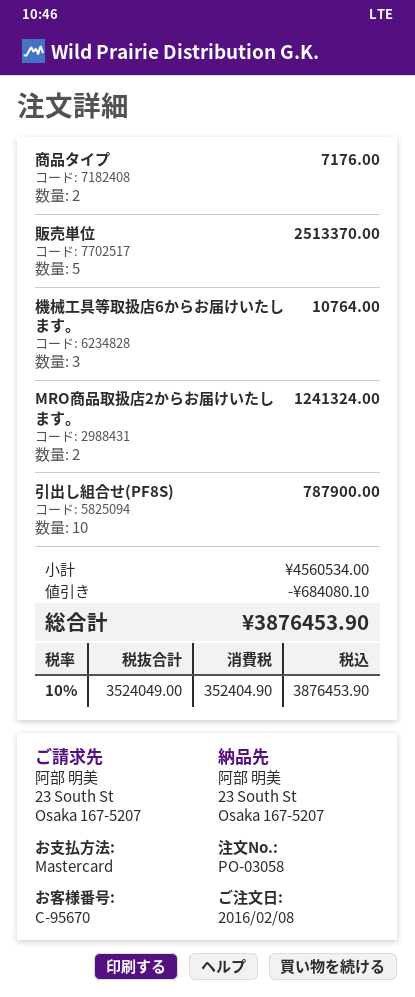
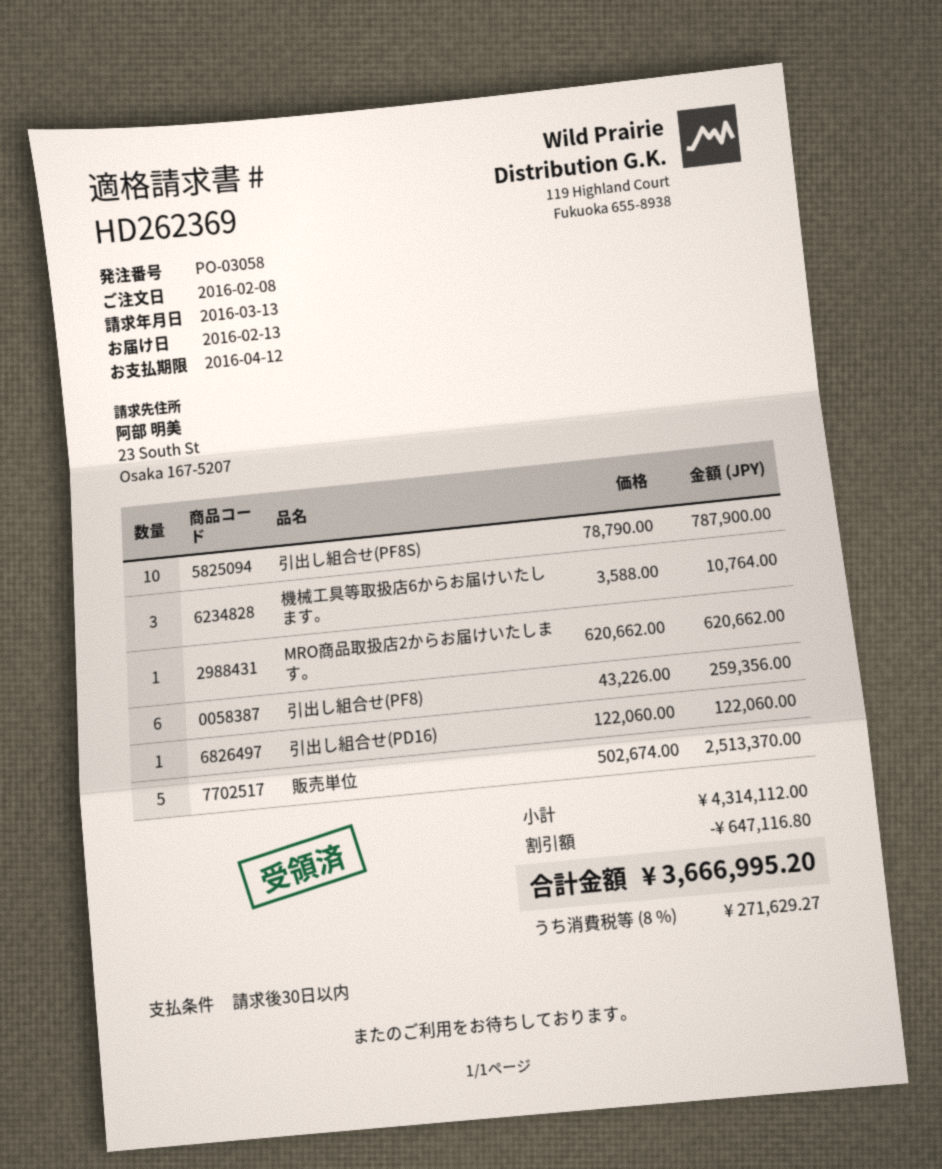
商品タイプ: 2 for 7176.00 -> none
MRO商品取扱店2からお届けいたします。: 2 for 1241324.00 -> 1 for 620662.00
引出し組合せ(PF8): none -> 6 for 259356.00
引出し組合せ(PD16): none -> 1 for 122060.00
subtotal: 4560534.00 -> 4314112.00
discount: 684080.10 -> 647116.80
tax: 10% = 352404.90 -> 8% = 271629.27
total: 3876453.90 -> 3666995.20

